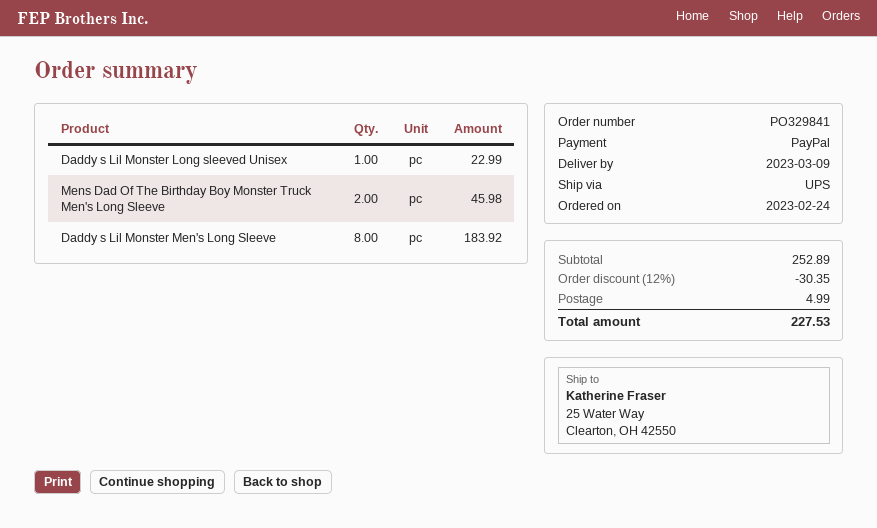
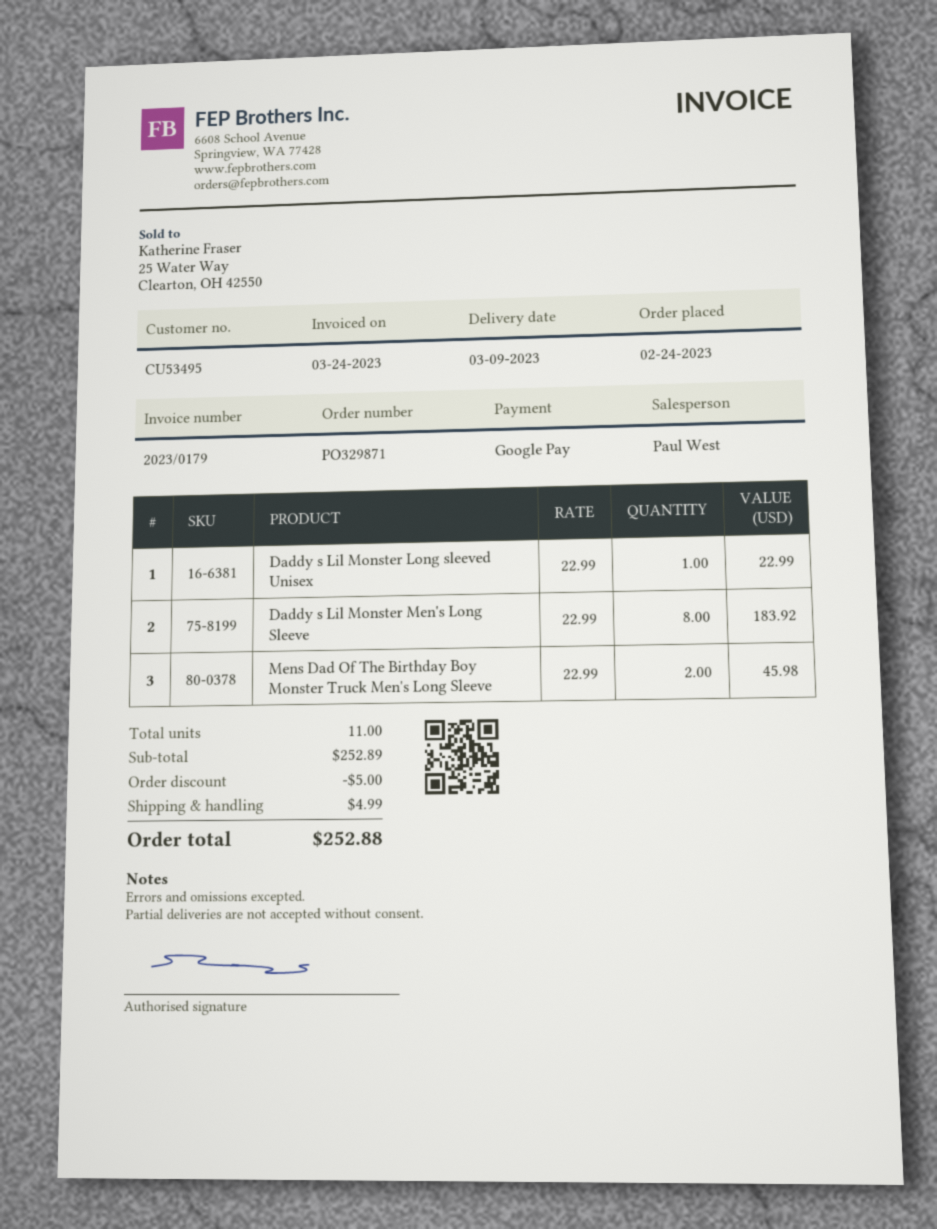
order number: PO329841 -> PO329871
payment method: PayPal -> Google Pay
discount: 30.35 -> 5.00
total: 227.53 -> 252.88

